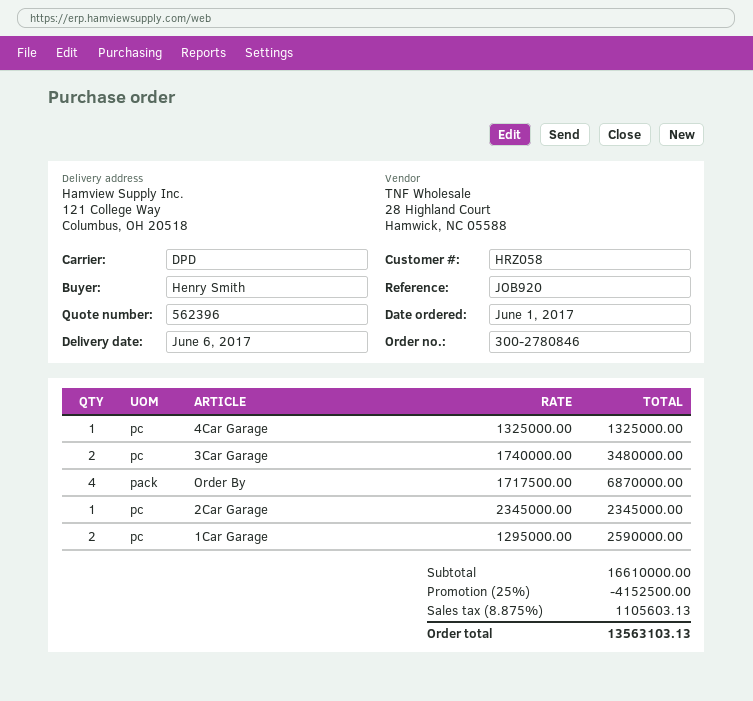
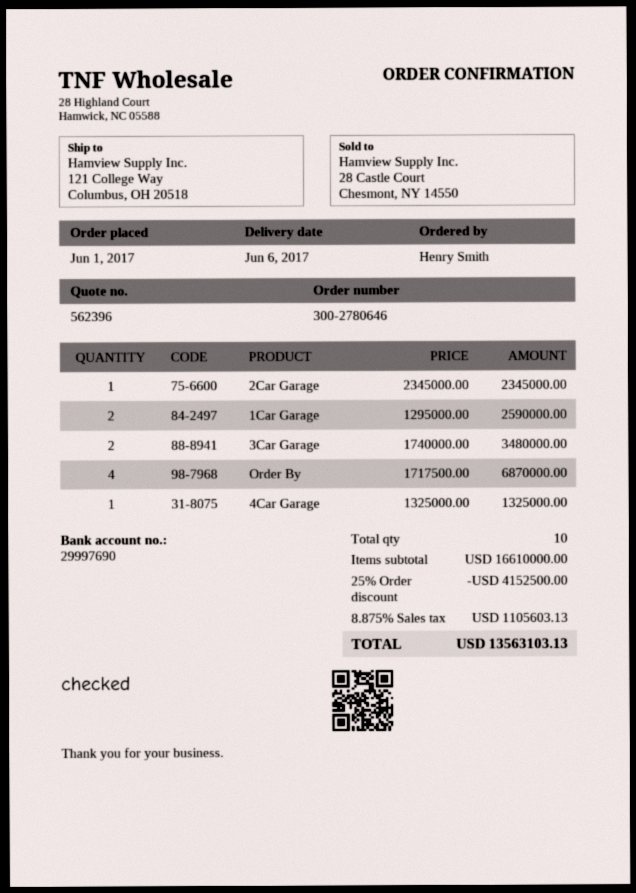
order number: 300-2780846 -> 300-2780646

